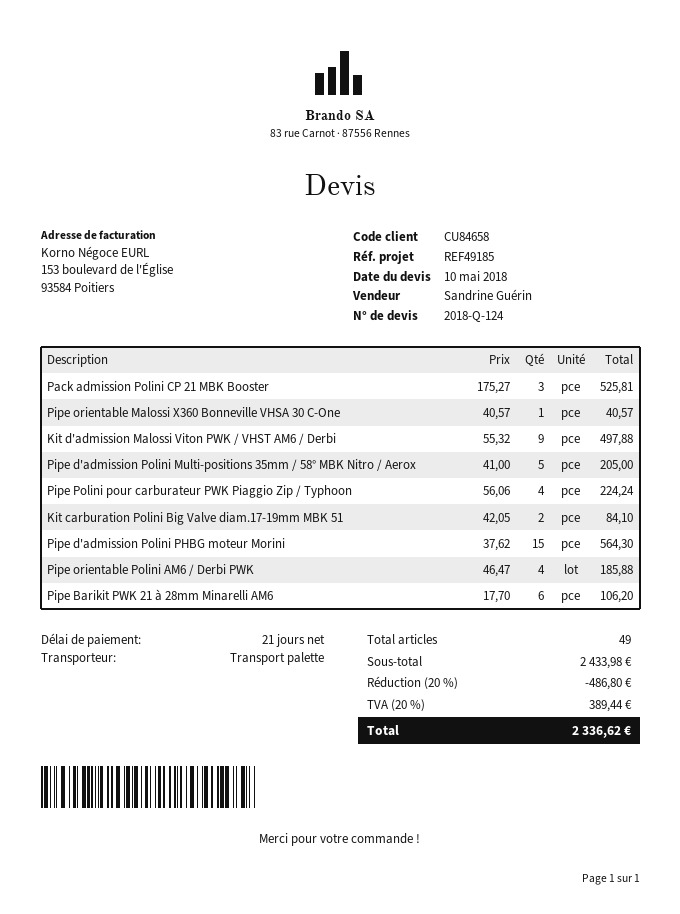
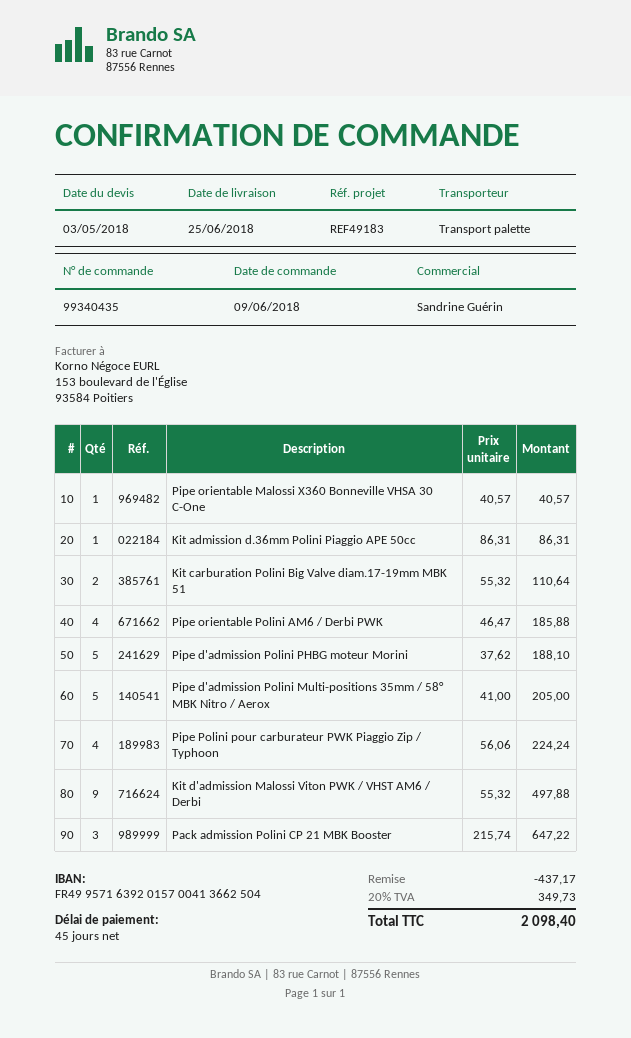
quote date: 2018-05-10 -> 2018-05-03
payment terms: 21 days -> 45 days
reference: REF49185 -> REF49183
Pack admission Polini CP 21 MBK Booster: 3 x 175.27 = 525.81 -> 3 x 215.74 = 647.22
Kit carburation Polini Big Valve diam.17-19mm MBK 51: 2 x 42.05 = 84.10 -> 2 x 55.32 = 110.64
Pipe d'admission Polini PHBG moteur Morini: 15 x 37.62 = 564.30 -> 5 x 37.62 = 188.10
Pipe Barikit PWK 21 à 28mm Minarelli AM6: 6 x 17.70 = 106.20 -> none
Kit admission d.36mm Polini Piaggio APE 50cc: none -> 1 x 86.31 = 86.31
discount: 486.80 -> 437.17
tax: 20% = 389.44 -> 20% = 349.73
total: 2336.62 -> 2098.40

